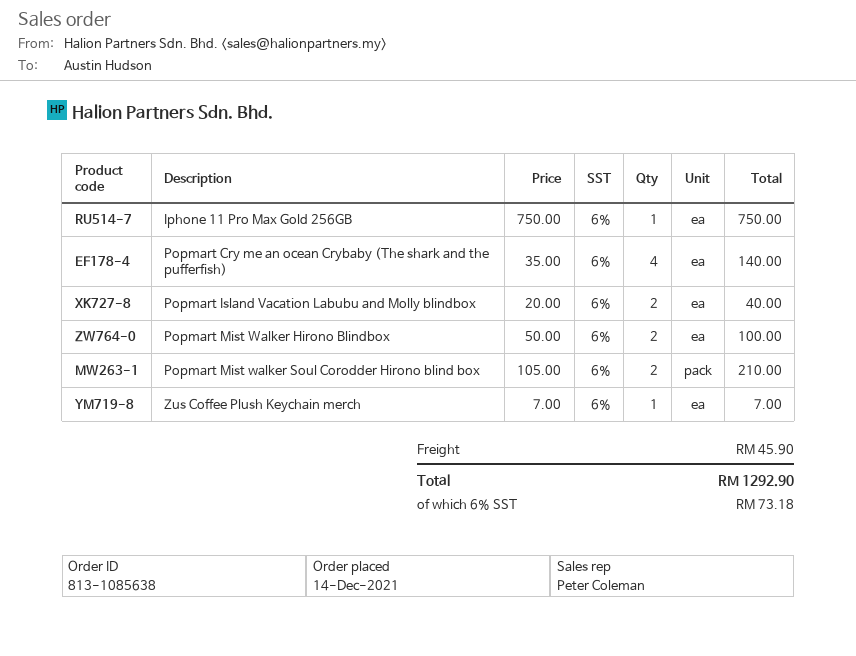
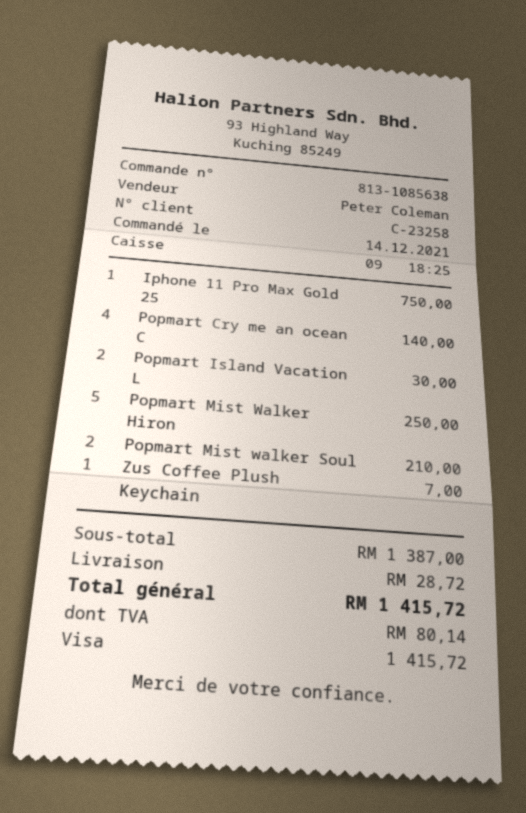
Popmart Island Vacation Labubu and Molly blindbox: 2 for 40.00 -> 2 for 30.00
Popmart Mist Walker Hirono Blindbox: 2 for 100.00 -> 5 for 250.00
shipping: 45.90 -> 28.72
tax: 73.18 -> 80.14
total: 1292.90 -> 1415.72

